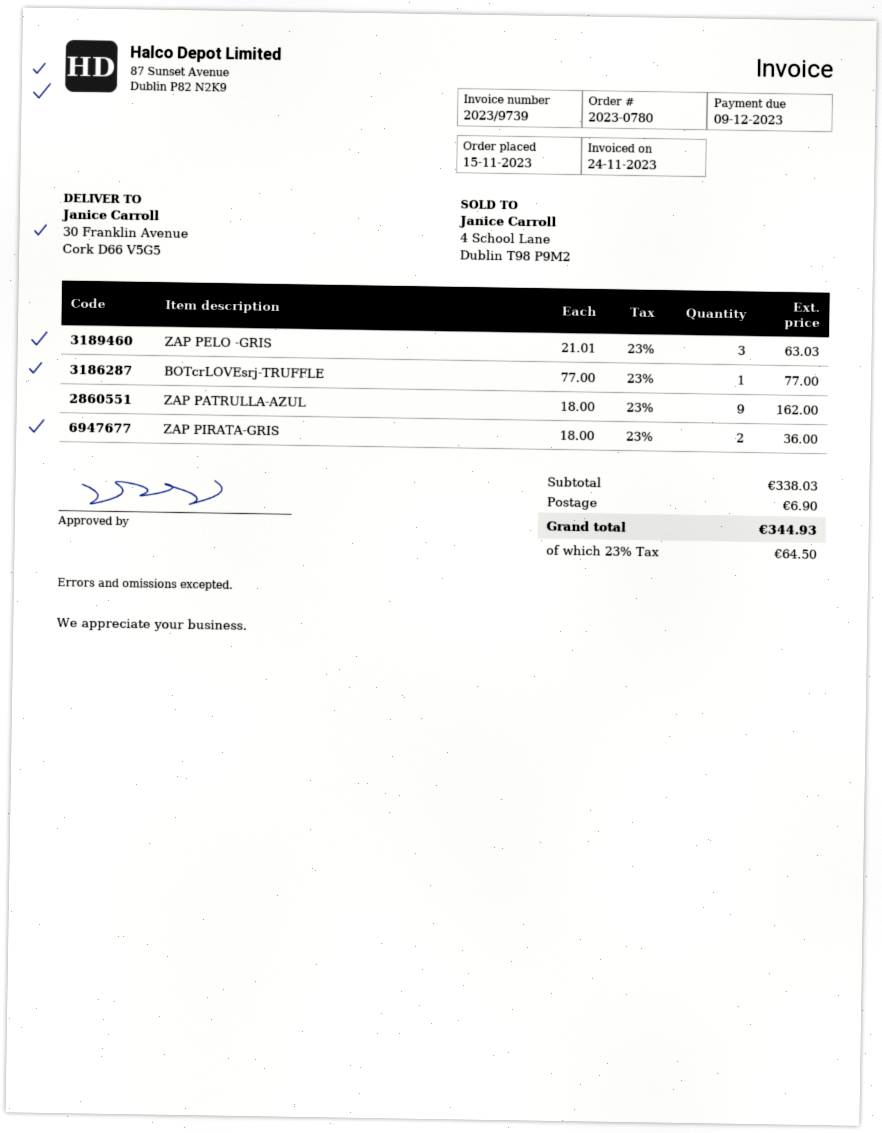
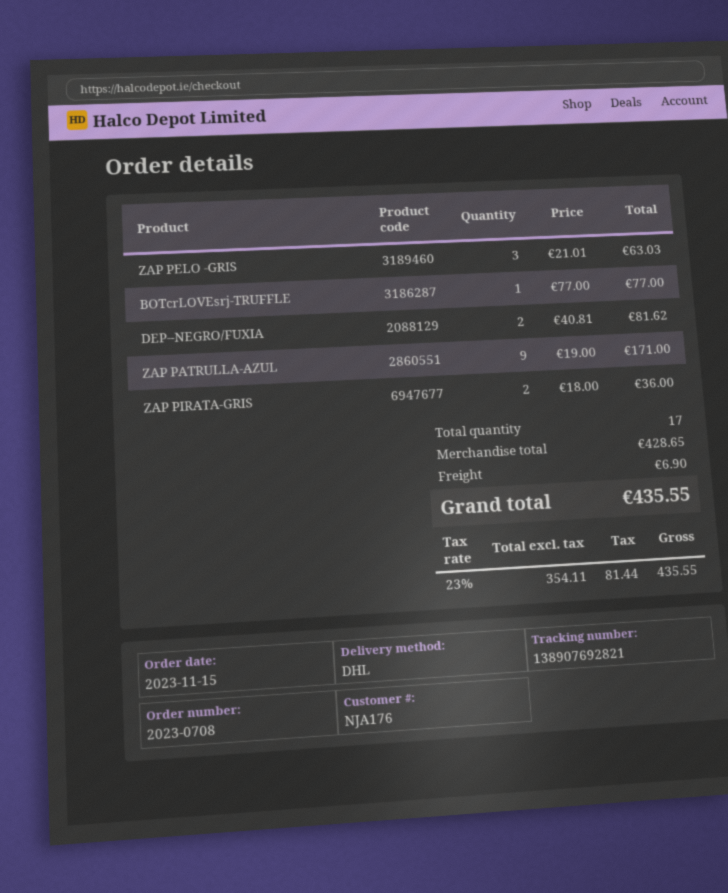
order number: 2023-0780 -> 2023-0708
ZAP PATRULLA-AZUL: 9 x 18.00 = 162.00 -> 9 x 19.00 = 171.00
DEP--NEGRO/FUXIA: none -> 2 x 40.81 = 81.62
subtotal: 338.03 -> 428.65
tax: 23% = 64.50 -> 23% = 81.44
total: 344.93 -> 435.55

